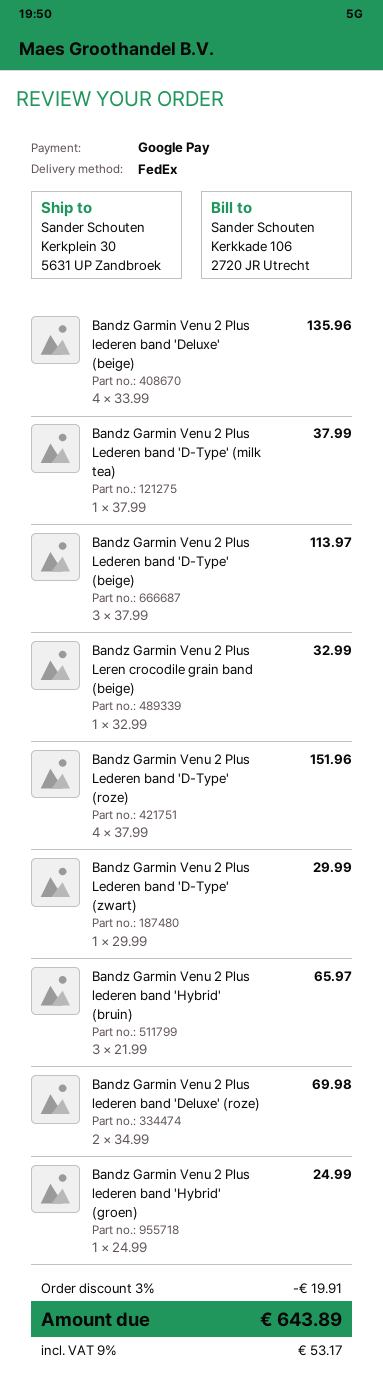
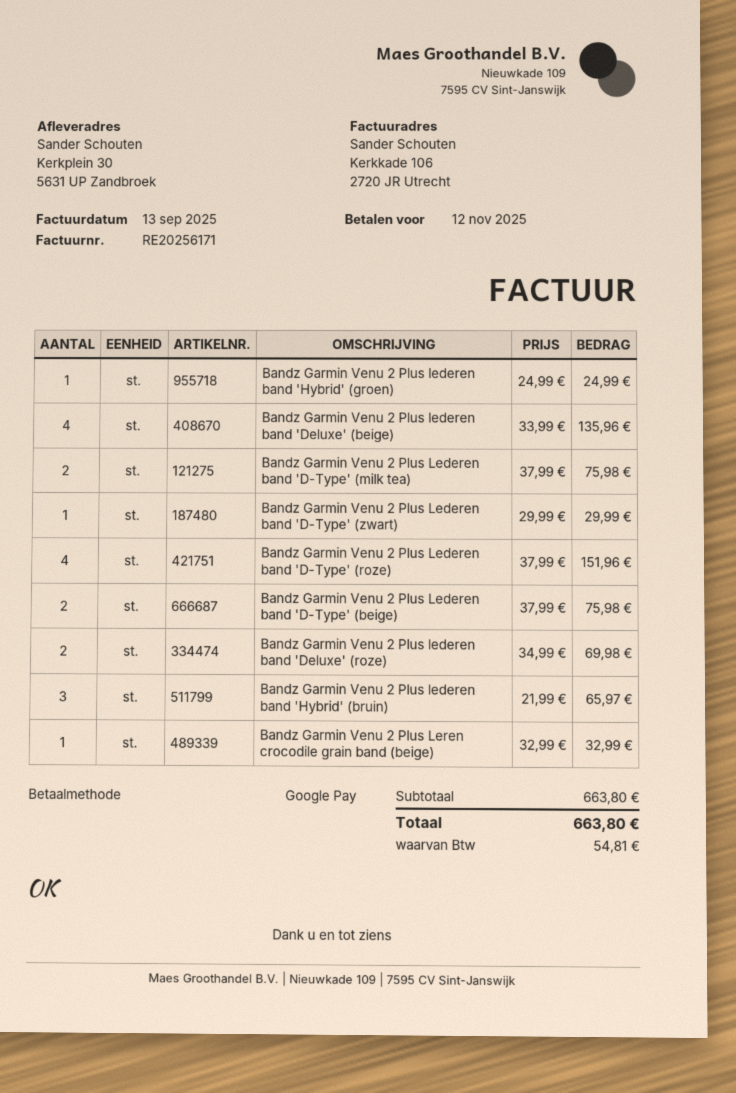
Bandz Garmin Venu 2 Plus Lederen band 'D-Type' (milk tea): 1 x 37.99 = 37.99 -> 2 x 37.99 = 75.98
Bandz Garmin Venu 2 Plus Lederen band 'D-Type' (beige): 3 x 37.99 = 113.97 -> 2 x 37.99 = 75.98
discount: 3% = 19.91 -> none
tax: 53.17 -> 54.81
total: 643.89 -> 663.80

